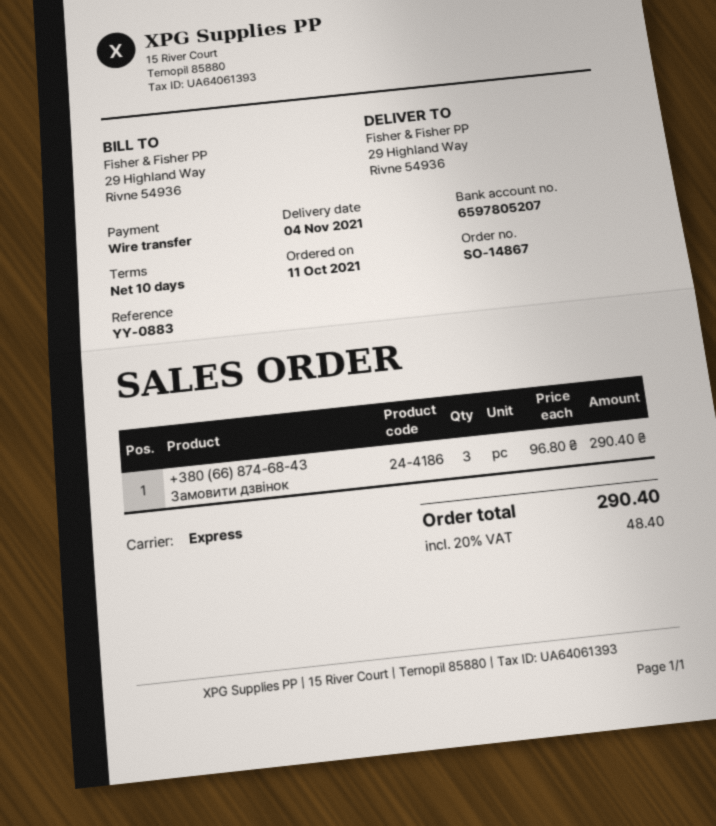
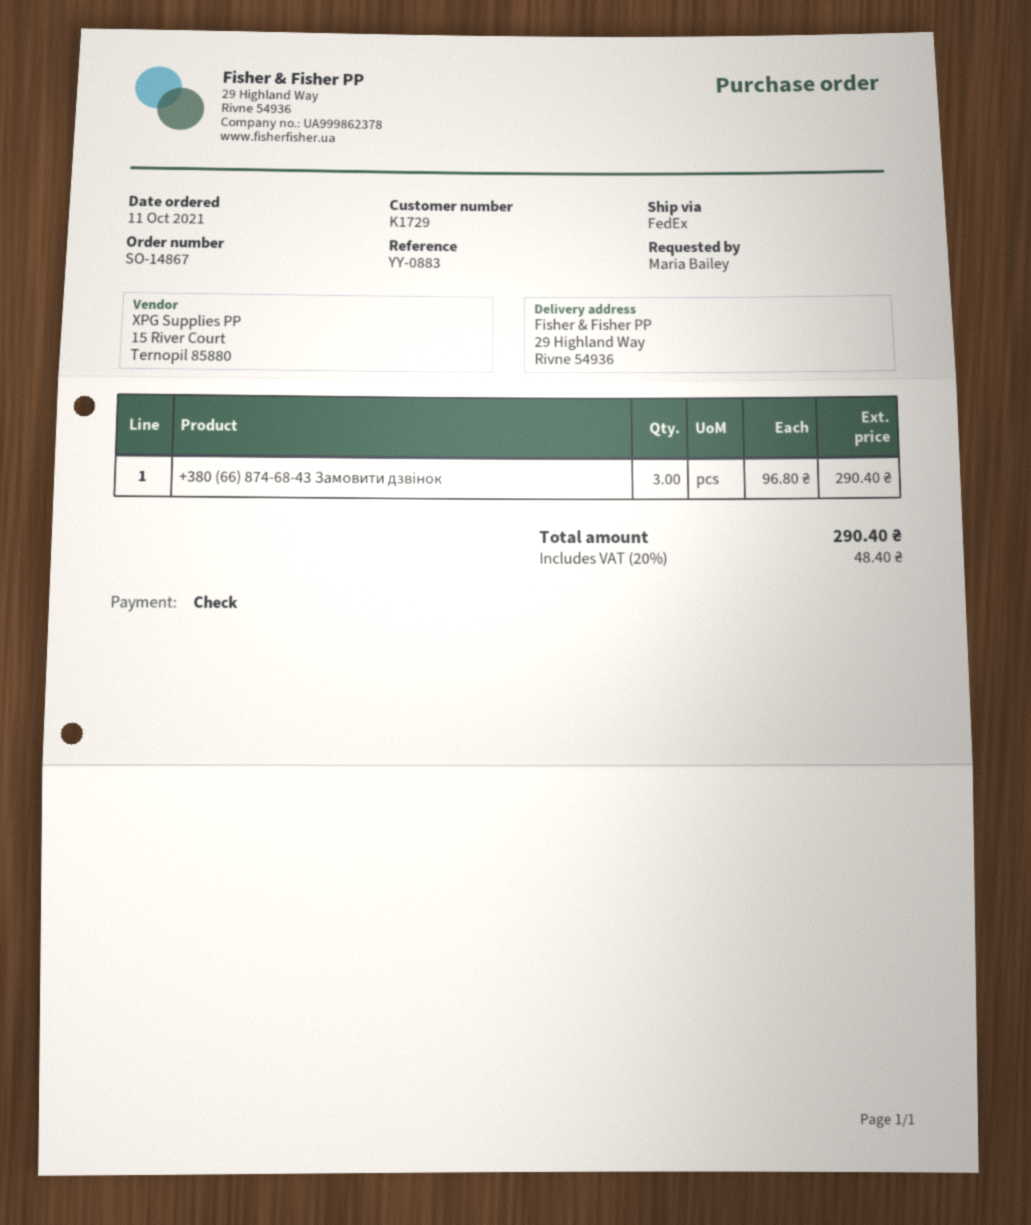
payment method: bank transfer -> cheque
shipping method: express -> FedEx

